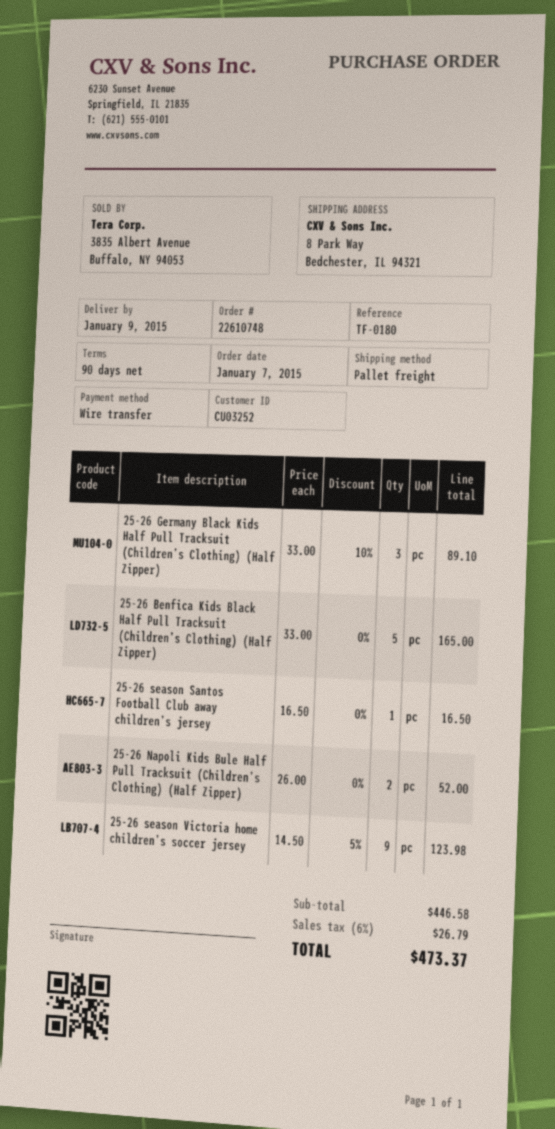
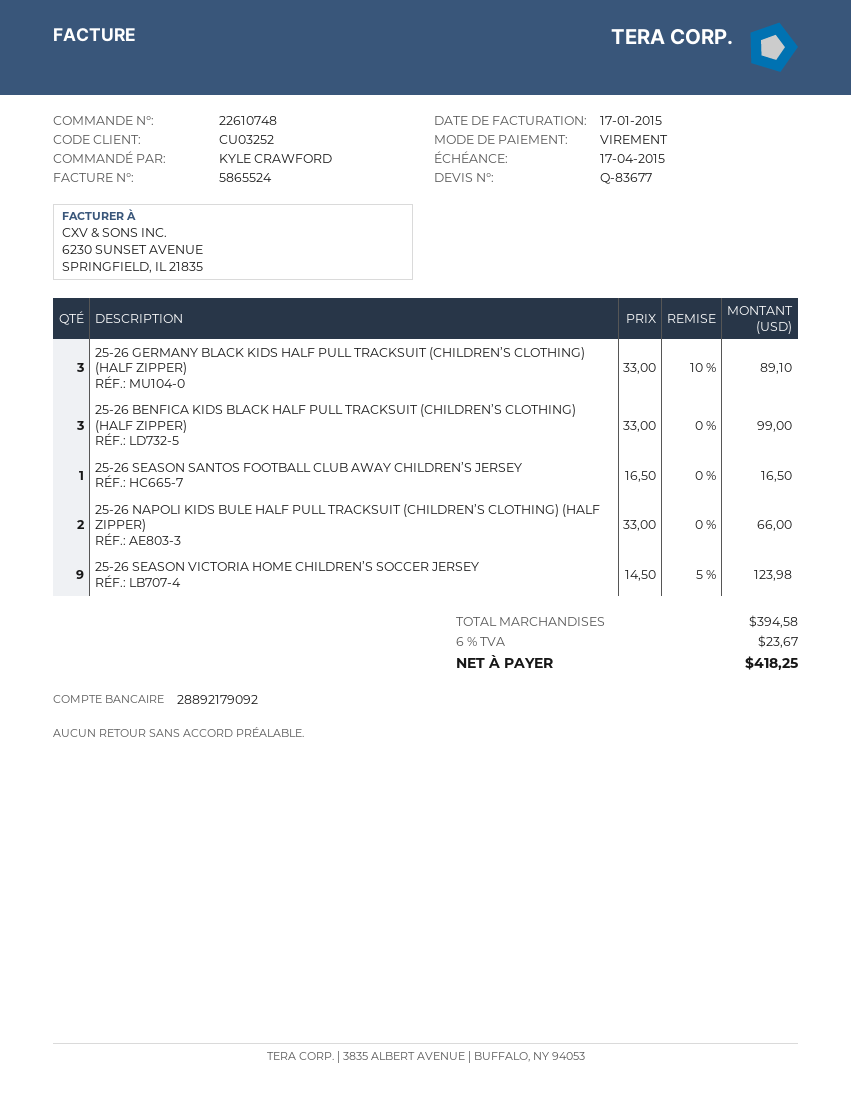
25-26 Benfica Kids Black Half Pull Tracksuit (Children’s Clothing) (Half Zipper): 5 x 33.00 = 165.00 -> 3 x 33.00 = 99.00
25-26 Napoli Kids Bule Half Pull Tracksuit (Children’s Clothing) (Half Zipper): 2 x 26.00 = 52.00 -> 2 x 33.00 = 66.00
subtotal: 446.58 -> 394.58
tax: 6% = 26.79 -> 6% = 23.67
total: 473.37 -> 418.25

